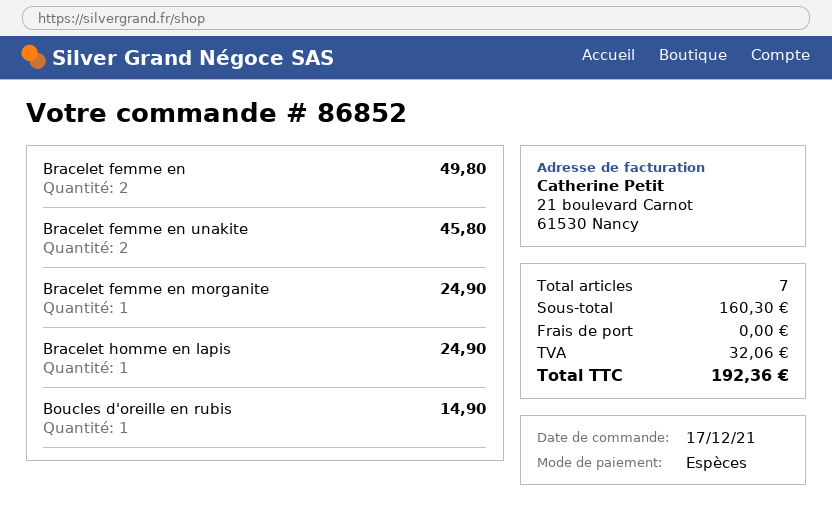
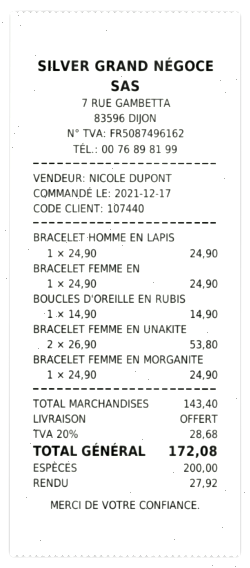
Bracelet femme en: 2 for 49.80 -> 1 for 24.90
Bracelet femme en unakite: 2 for 45.80 -> 2 for 53.80
subtotal: 160.30 -> 143.40
tax: 32.06 -> 28.68
total: 192.36 -> 172.08

